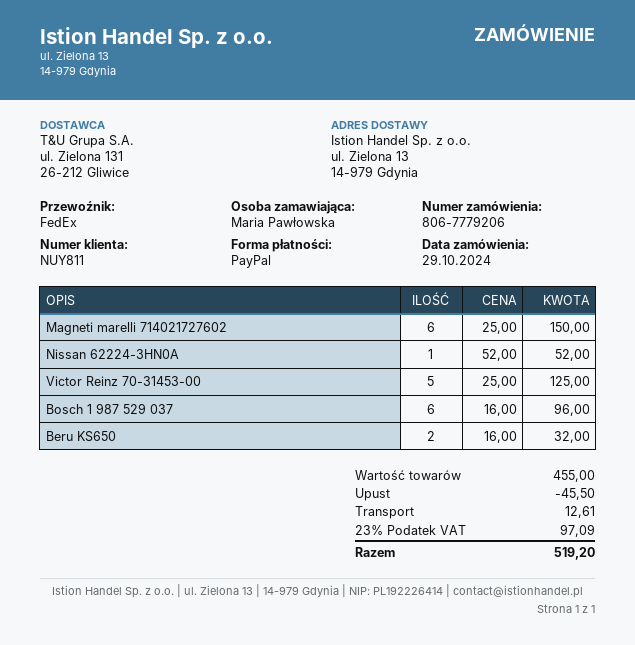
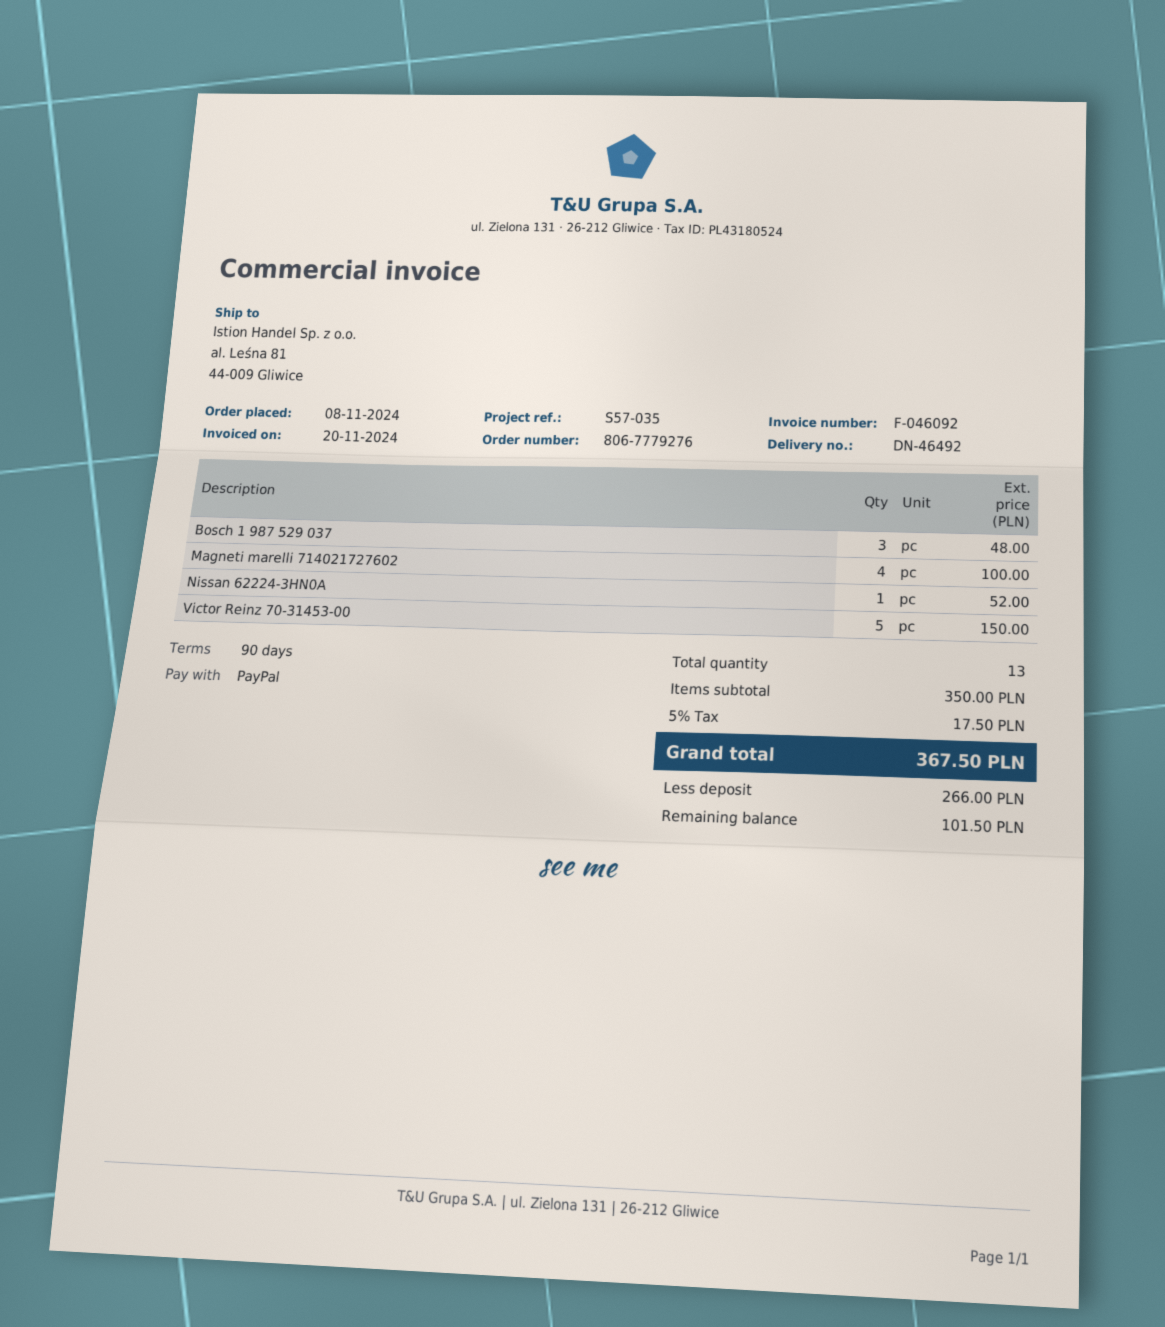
order number: 806-7779206 -> 806-7779276
order date: 2024-10-29 -> 2024-11-08
ship to: ul. Zielona 13, 14-979 Gdynia -> al. Leśna 81, 44-009 Gliwice
Magneti marelli 714021727602: 6 for 150.00 -> 4 for 100.00
Victor Reinz 70-31453-00: 5 for 125.00 -> 5 for 150.00
Bosch 1 987 529 037: 6 for 96.00 -> 3 for 48.00
Beru KS650: 2 for 32.00 -> none
subtotal: 455.00 -> 350.00
discount: 45.50 -> none
shipping: 12.61 -> none
tax: 23% = 97.09 -> 5% = 17.50
total: 519.20 -> 367.50

